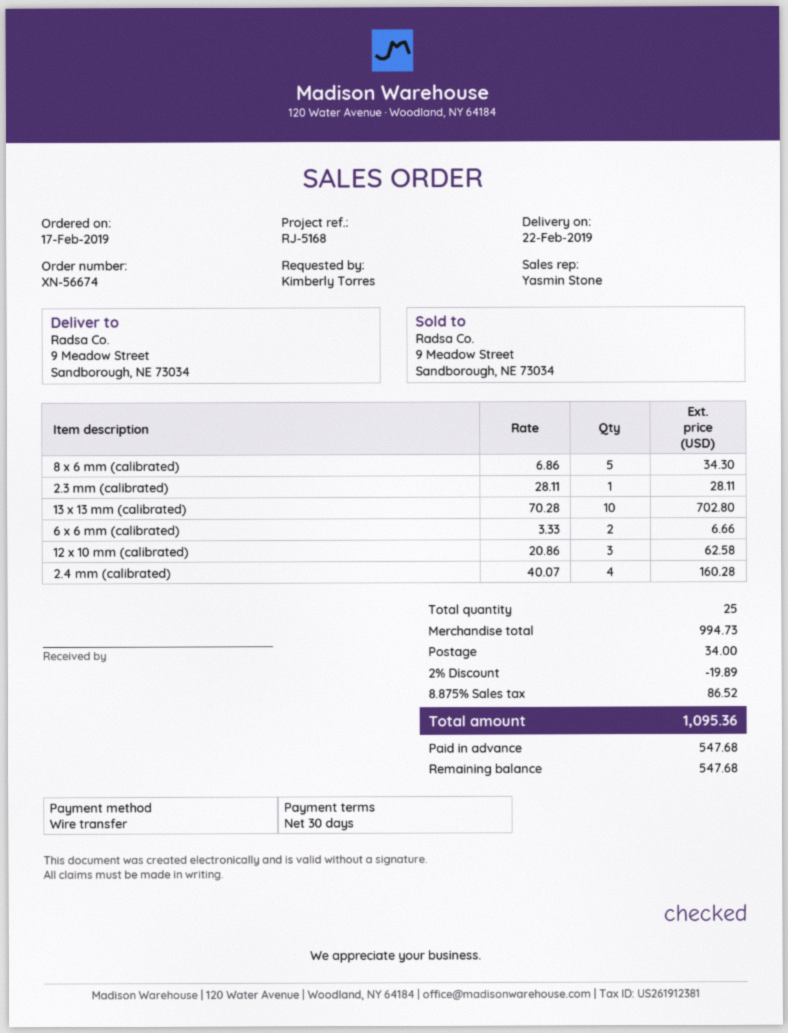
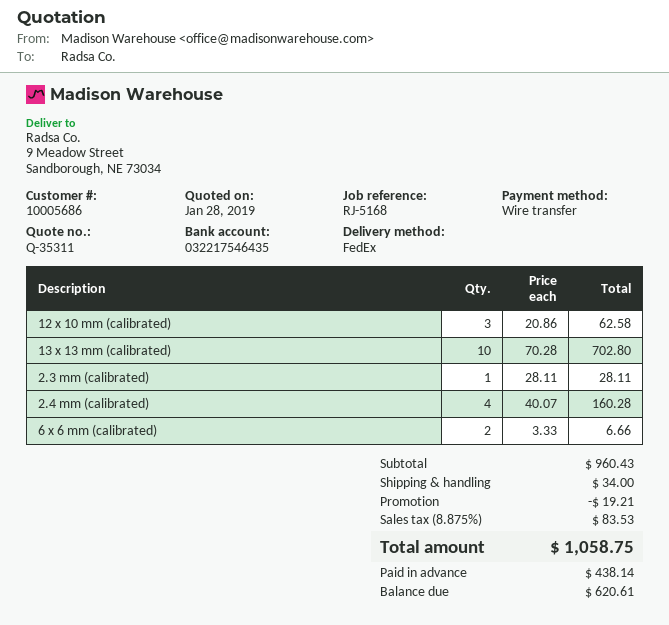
8 x 6 mm (calibrated): 5 x 6.86 = 34.30 -> none
subtotal: 994.73 -> 960.43
discount: 19.89 -> 19.21
tax: 8.875% = 86.52 -> 8.875% = 83.53
total: 1095.36 -> 1058.75
deposit: 547.68 -> 438.14
balance: 547.68 -> 620.61

